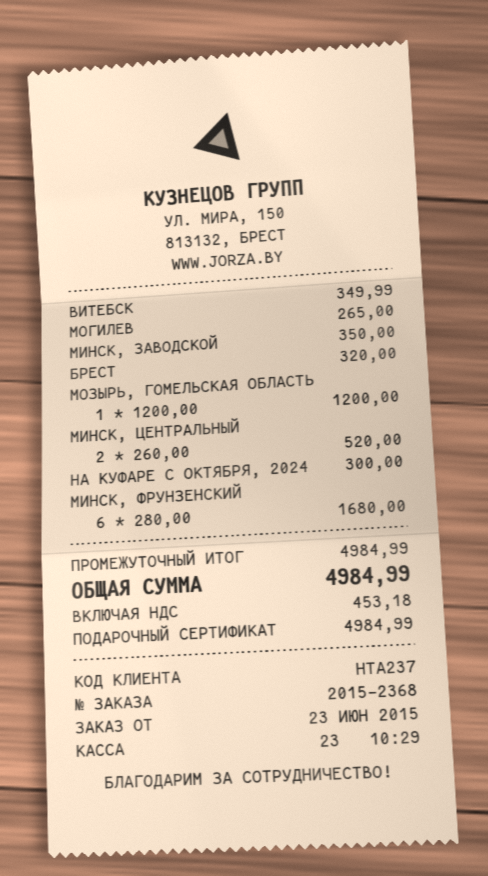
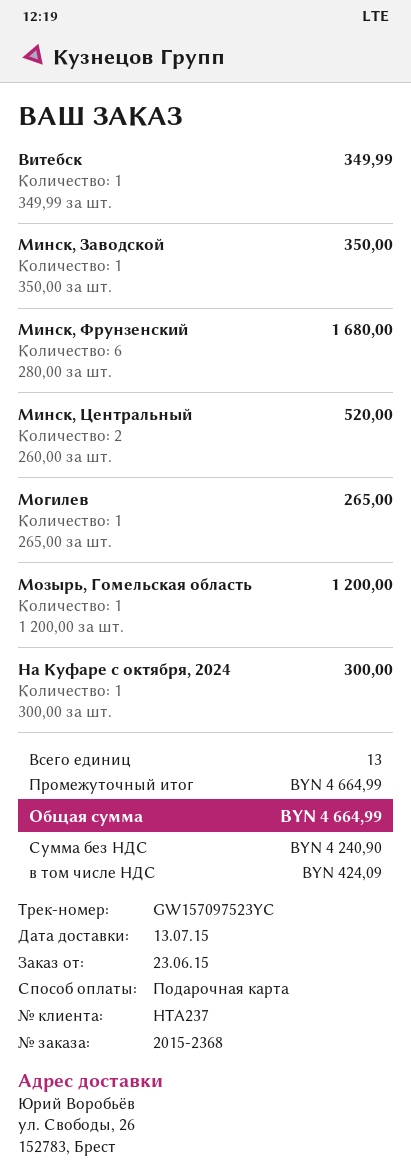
БРЕСТ: 1 x 320.00 = 320.00 -> none
subtotal: 4984.99 -> 4664.99
tax: 453.18 -> 424.09
total: 4984.99 -> 4664.99

